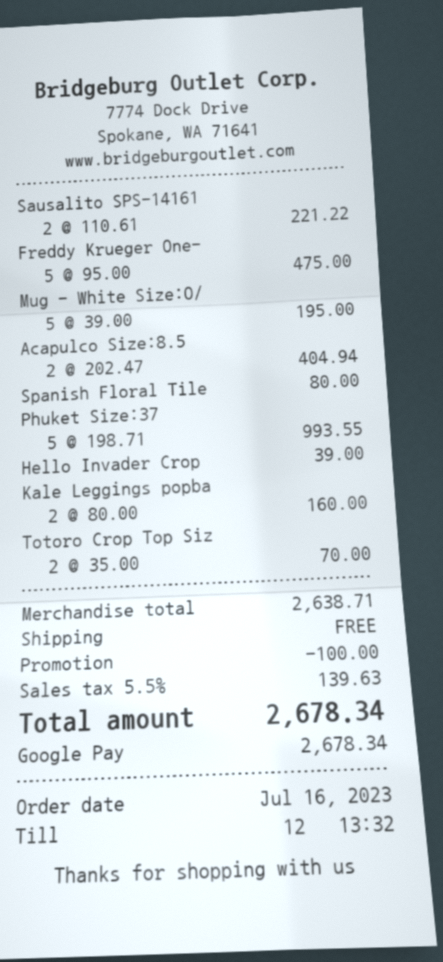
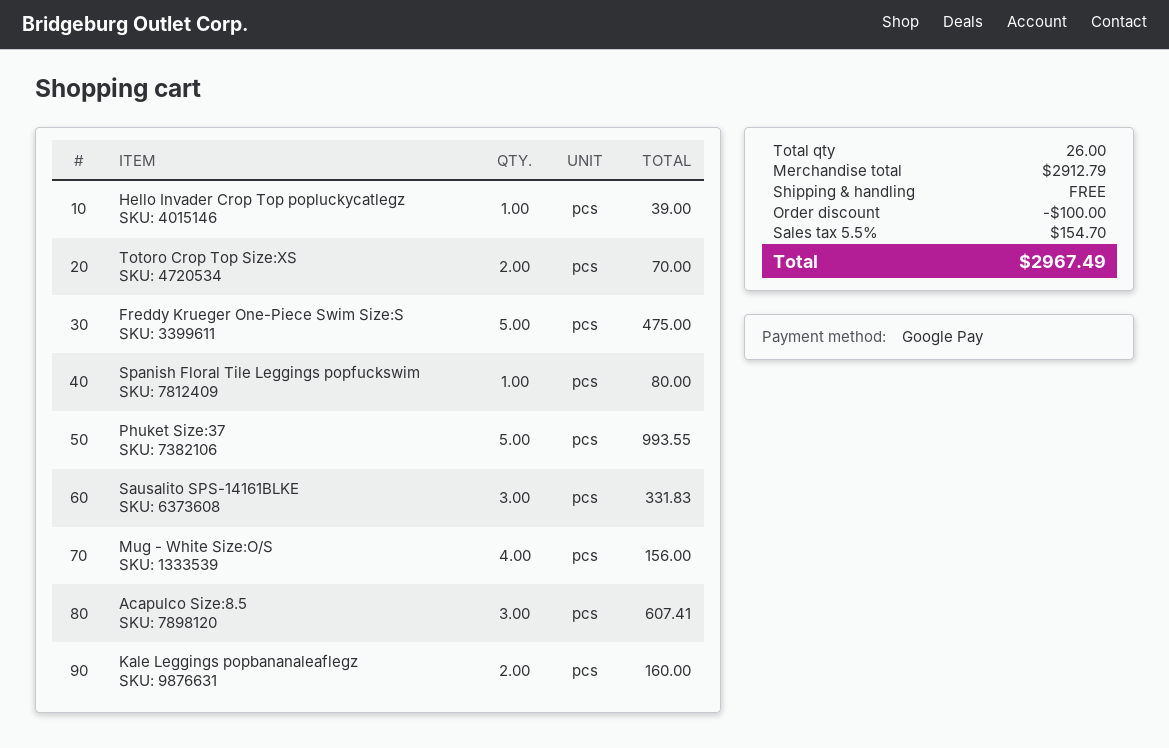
Sausalito SPS-14161: 2 for 221.22 -> 3 for 331.83
Mug - White Size:O/: 5 for 195.00 -> 4 for 156.00
Acapulco Size:8.5: 2 for 404.94 -> 3 for 607.41
subtotal: 2638.71 -> 2912.79
tax: 5.5% = 139.63 -> 5.5% = 154.70
total: 2678.34 -> 2967.49

